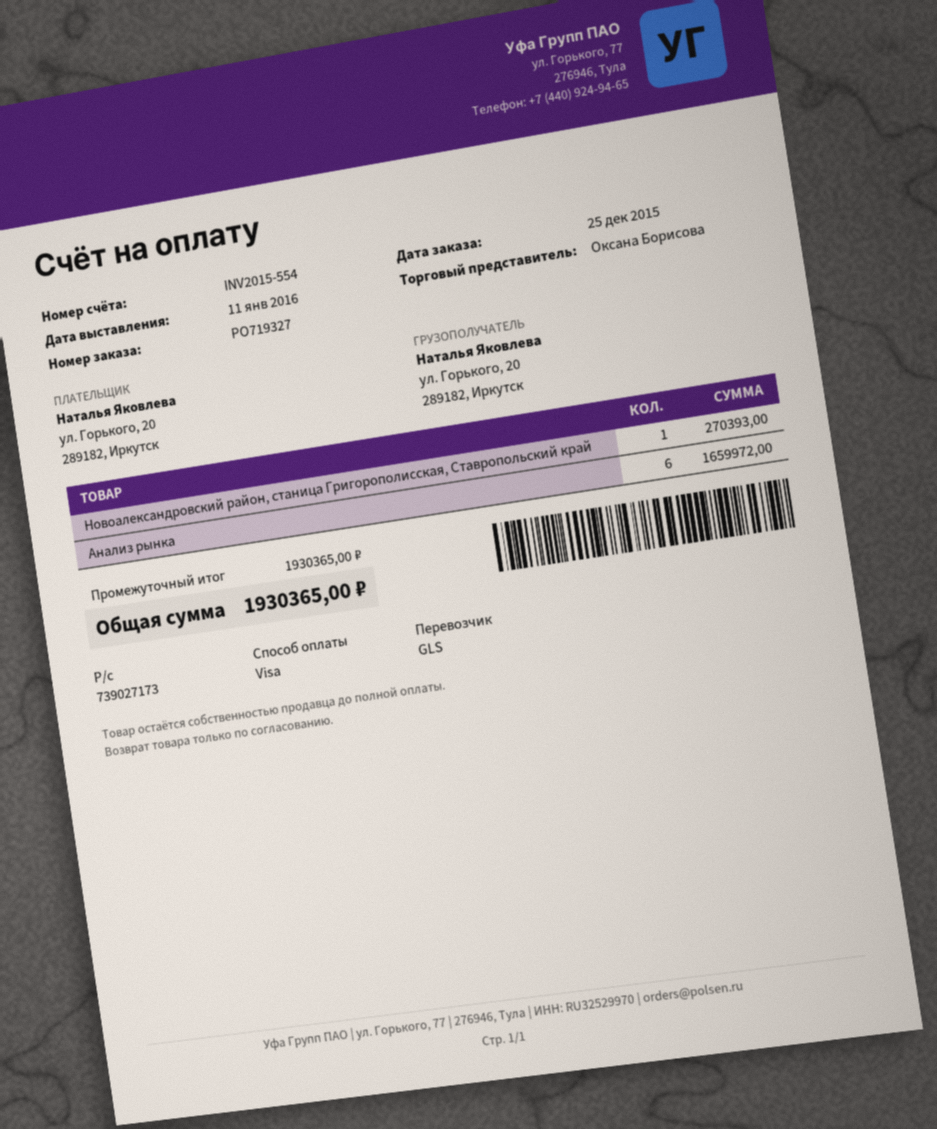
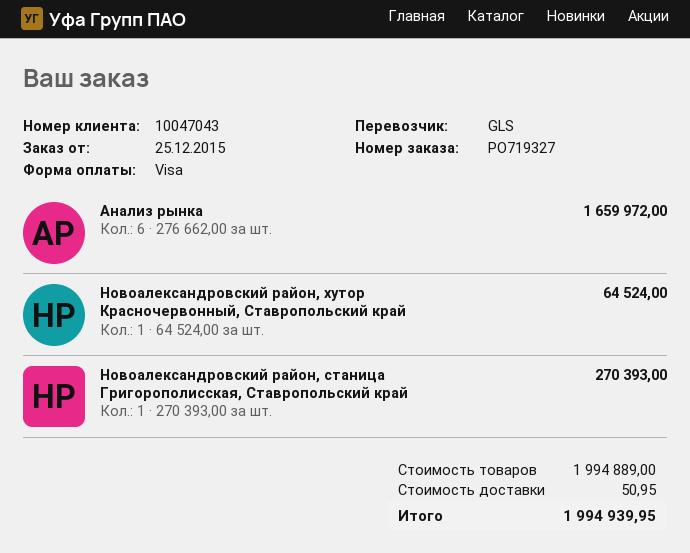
Новоалександровский район, хутор Красночервонный, Ставропольский край: none -> 1 for 64524.00
subtotal: 1930365.00 -> 1994889.00
shipping: none -> 50.95
total: 1930365.00 -> 1994939.95

